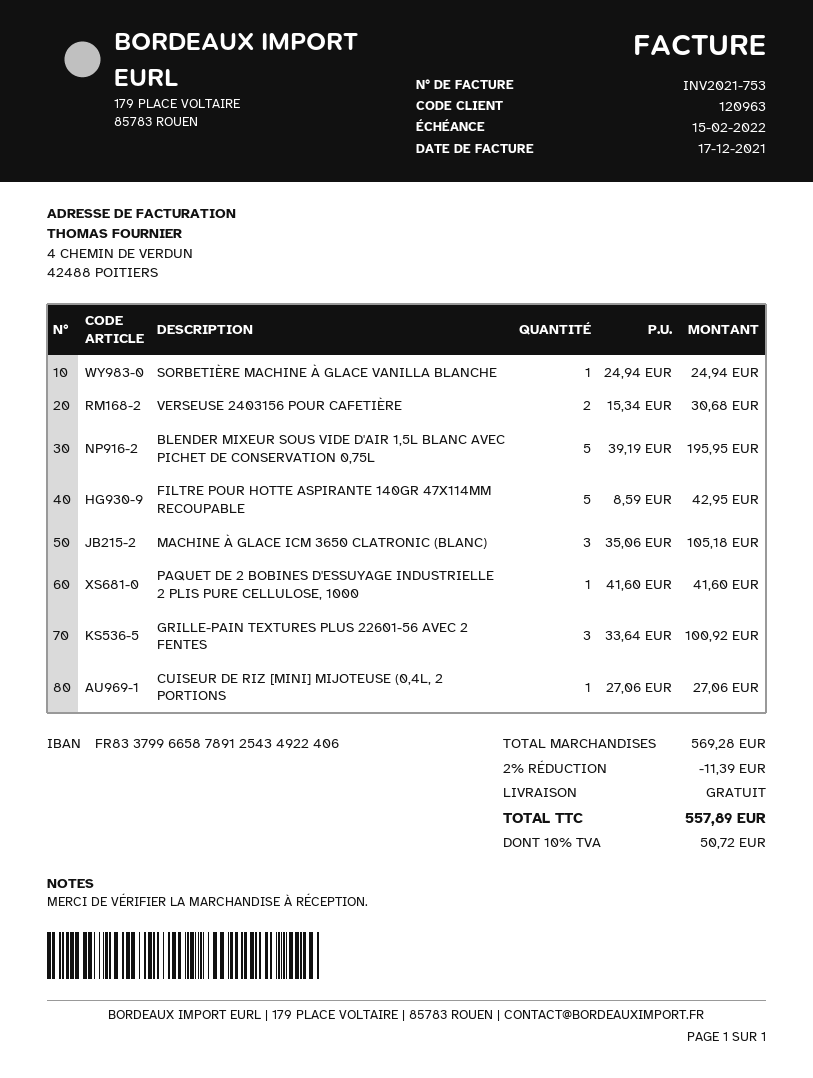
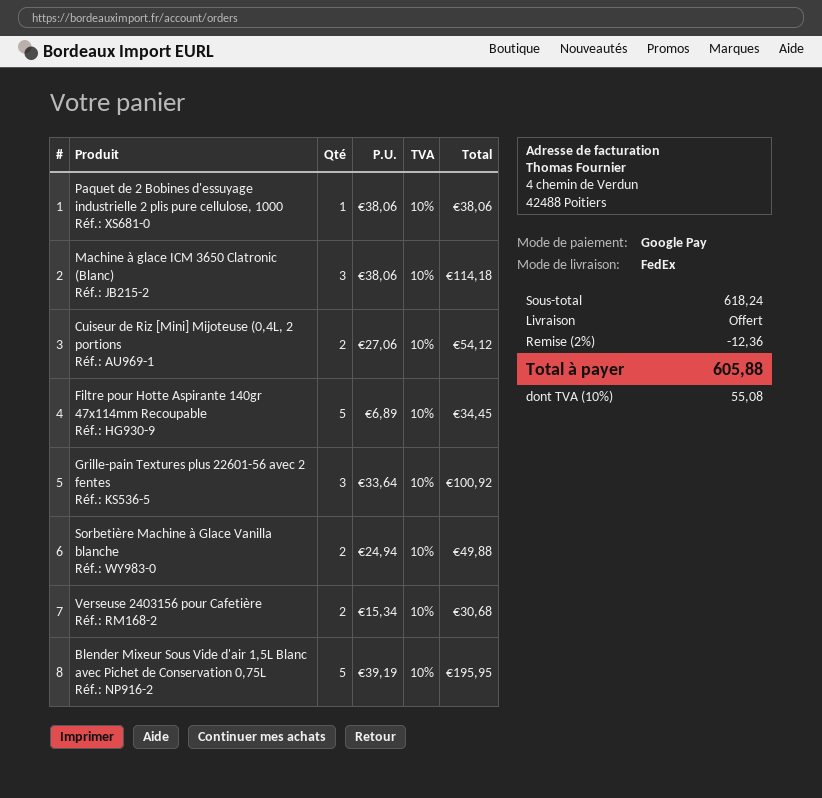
SORBETIÈRE MACHINE À GLACE VANILLA BLANCHE: 1 x 24.94 = 24.94 -> 2 x 24.94 = 49.88
FILTRE POUR HOTTE ASPIRANTE 140GR 47X114MM RECOUPABLE: 5 x 8.59 = 42.95 -> 5 x 6.89 = 34.45
MACHINE À GLACE ICM 3650 CLATRONIC (BLANC): 3 x 35.06 = 105.18 -> 3 x 38.06 = 114.18
PAQUET DE 2 BOBINES D'ESSUYAGE INDUSTRIELLE 2 PLIS PURE CELLULOSE, 1000: 1 x 41.60 = 41.60 -> 1 x 38.06 = 38.06
CUISEUR DE RIZ [MINI] MIJOTEUSE (0,4L, 2 PORTIONS: 1 x 27.06 = 27.06 -> 2 x 27.06 = 54.12
subtotal: 569.28 -> 618.24
discount: 2% = 11.39 -> 2% = 12.36
tax: 10% = 50.72 -> 10% = 55.08
total: 557.89 -> 605.88

